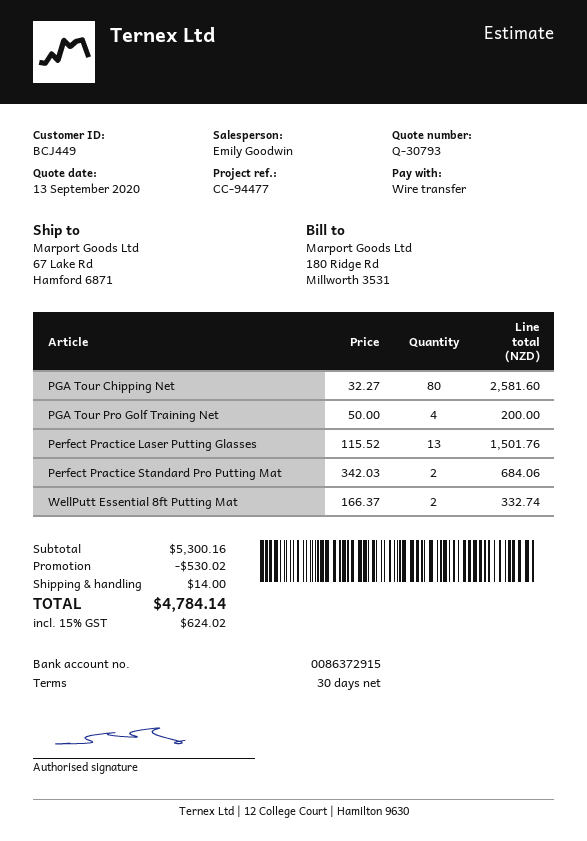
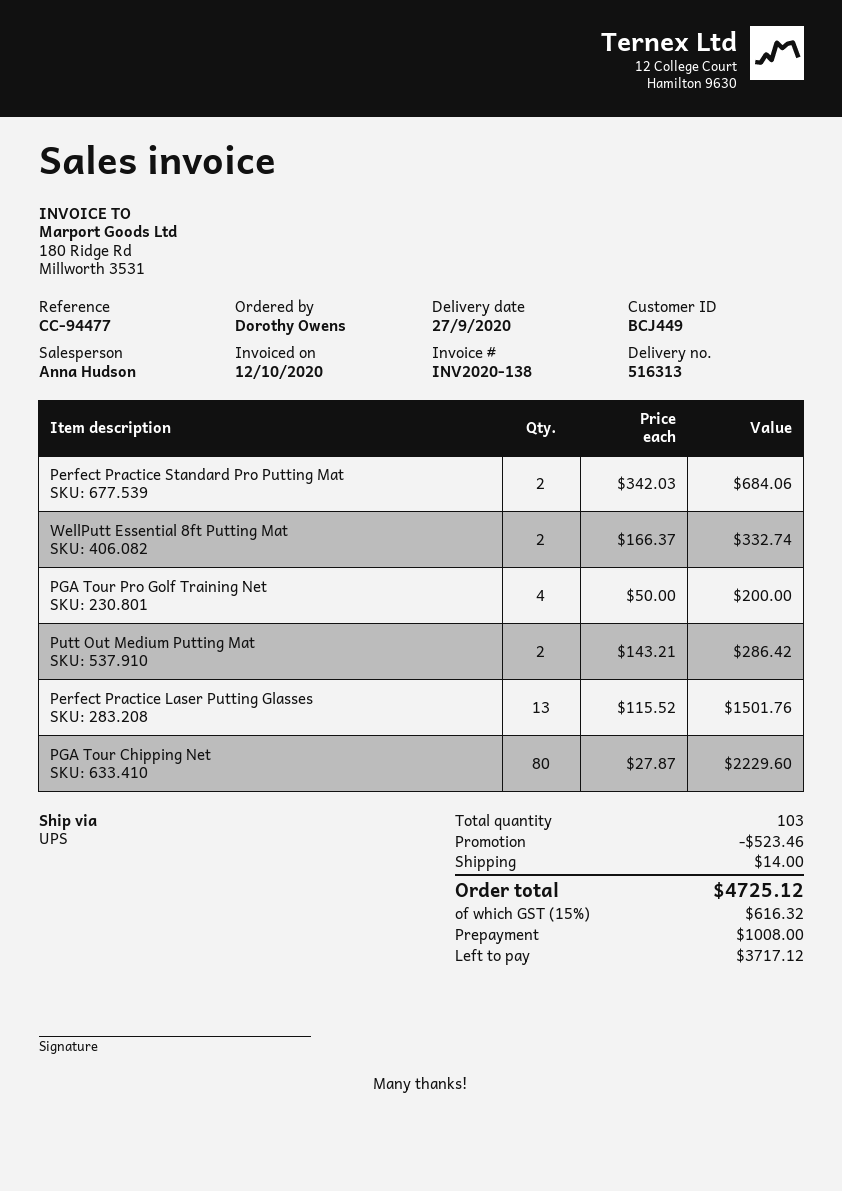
sales rep: Emily Goodwin -> Anna Hudson
PGA Tour Chipping Net: 80 x 32.27 = 2581.60 -> 80 x 27.87 = 2229.60
Putt Out Medium Putting Mat: none -> 2 x 143.21 = 286.42
discount: 530.02 -> 523.46
tax: 15% = 624.02 -> 15% = 616.32
total: 4784.14 -> 4725.12

